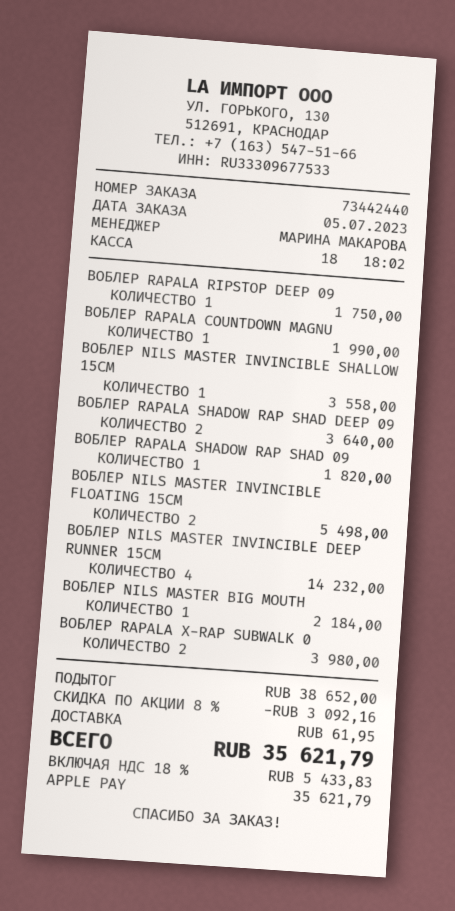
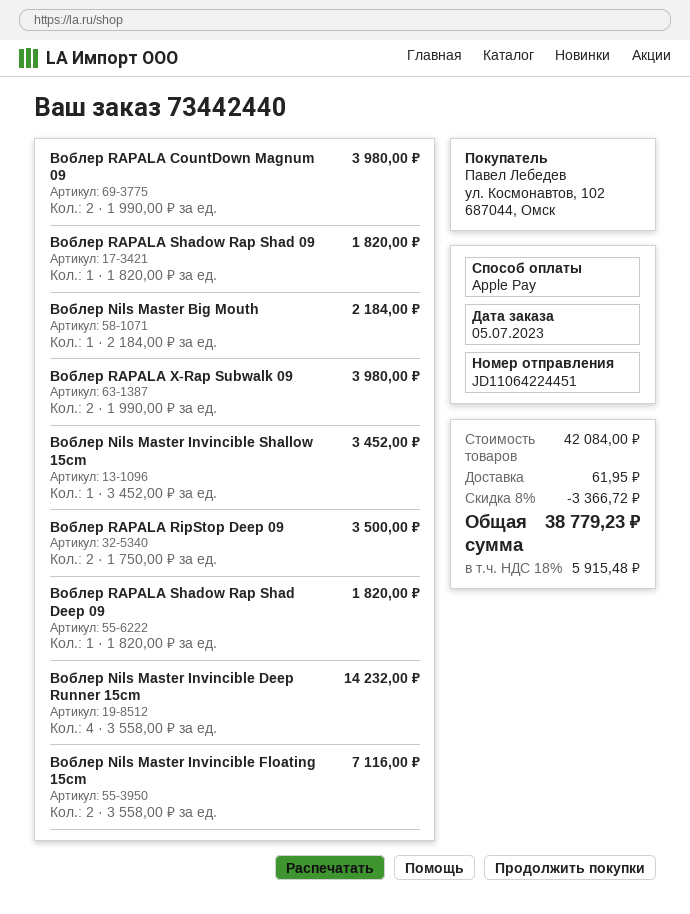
ВОБЛЕР RAPALA RIPSTOP DEEP 09: 1 for 1750.00 -> 2 for 3500.00
ВОБЛЕР RAPALA COUNTDOWN MAGNU: 1 for 1990.00 -> 2 for 3980.00
ВОБЛЕР NILS MASTER INVINCIBLE SHALLOW 15CM: 1 for 3558.00 -> 1 for 3452.00
ВОБЛЕР RAPALA SHADOW RAP SHAD DEEP 09: 2 for 3640.00 -> 1 for 1820.00
ВОБЛЕР NILS MASTER INVINCIBLE FLOATING 15CM: 2 for 5498.00 -> 2 for 7116.00
subtotal: 38652.00 -> 42084.00
discount: 8% = 3092.16 -> 8% = 3366.72
tax: 18% = 5433.83 -> 18% = 5915.48
total: 35621.79 -> 38779.23

